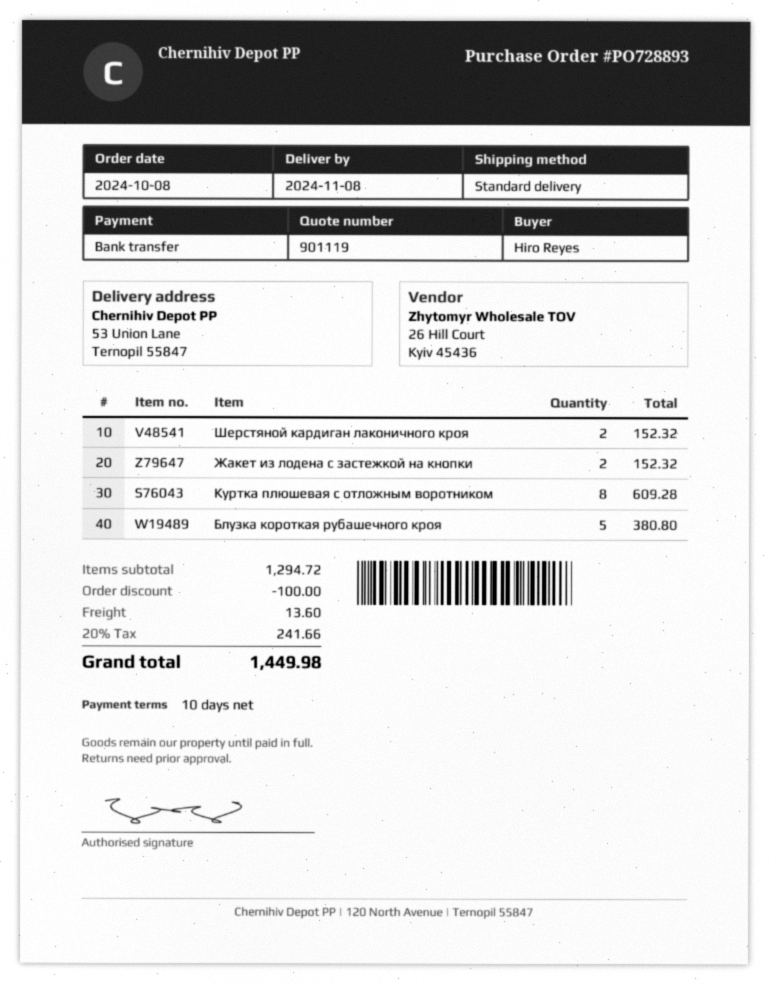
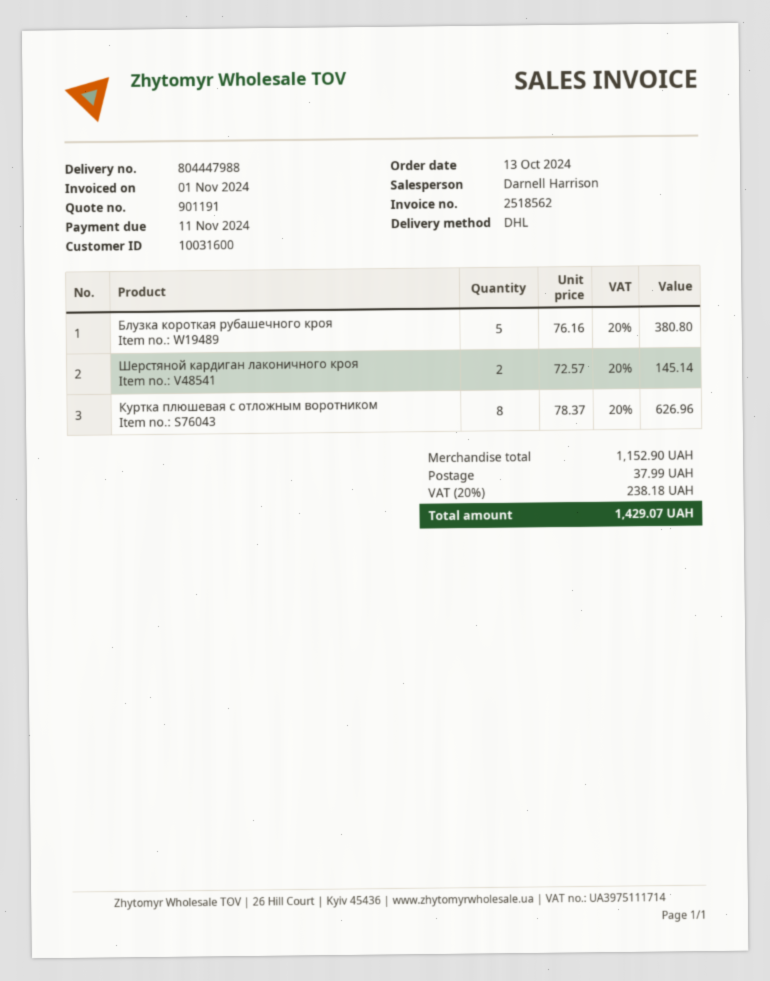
quote number: 901119 -> 901191
order date: 2024-10-08 -> 2024-10-13
shipping method: standard -> DHL
Шерстяной кардиган лаконичного кроя: 2 for 152.32 -> 2 for 145.14
Жакет из лодена с застежкой на кнопки: 2 for 152.32 -> none
Куртка плюшевая с отложным воротником: 8 for 609.28 -> 8 for 626.96
subtotal: 1294.72 -> 1152.90
discount: 100.00 -> none
shipping: 13.60 -> 37.99
tax: 20% = 241.66 -> 20% = 238.18
total: 1449.98 -> 1429.07

